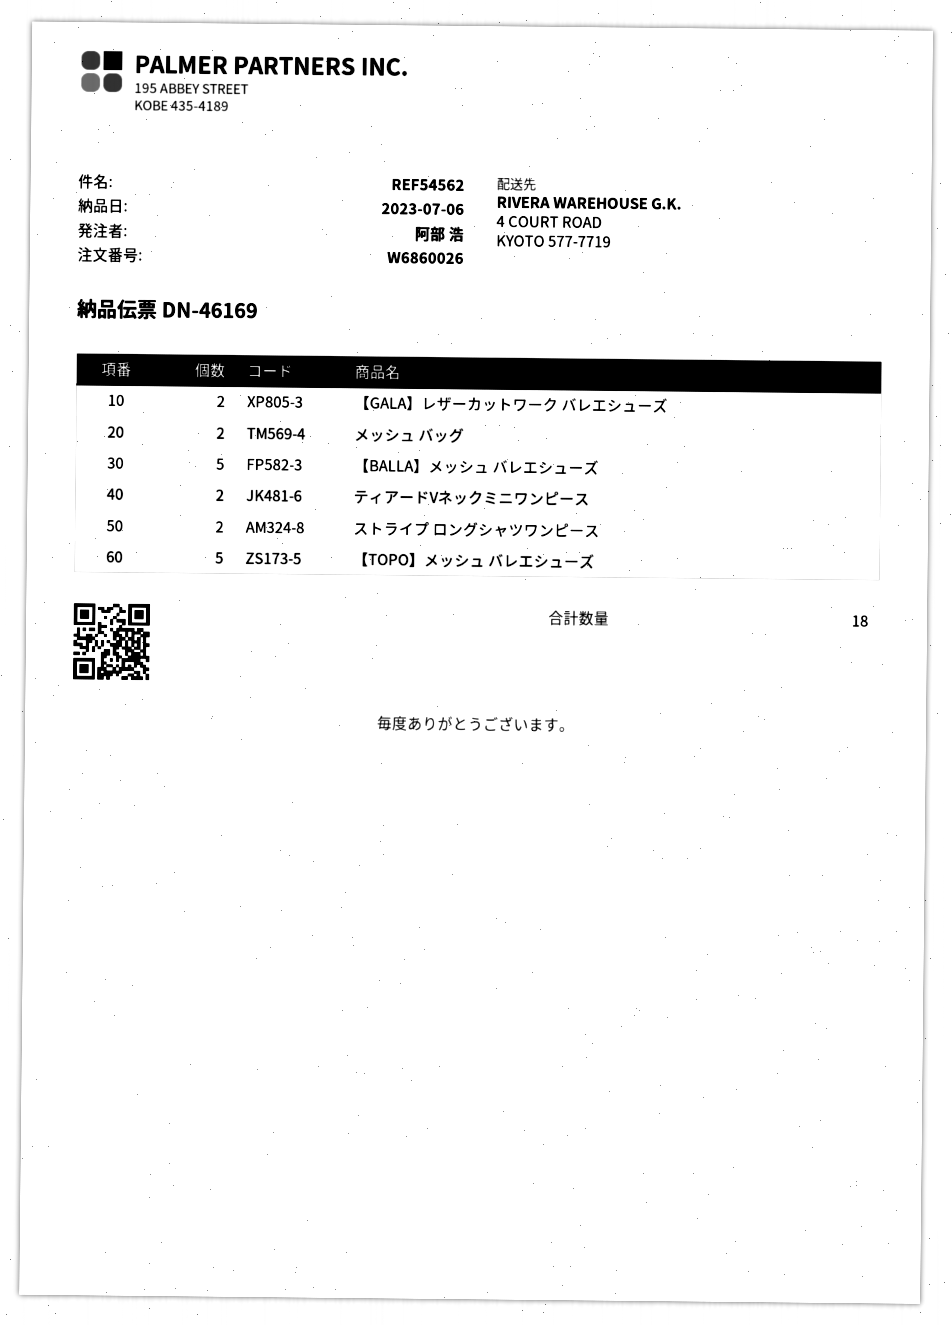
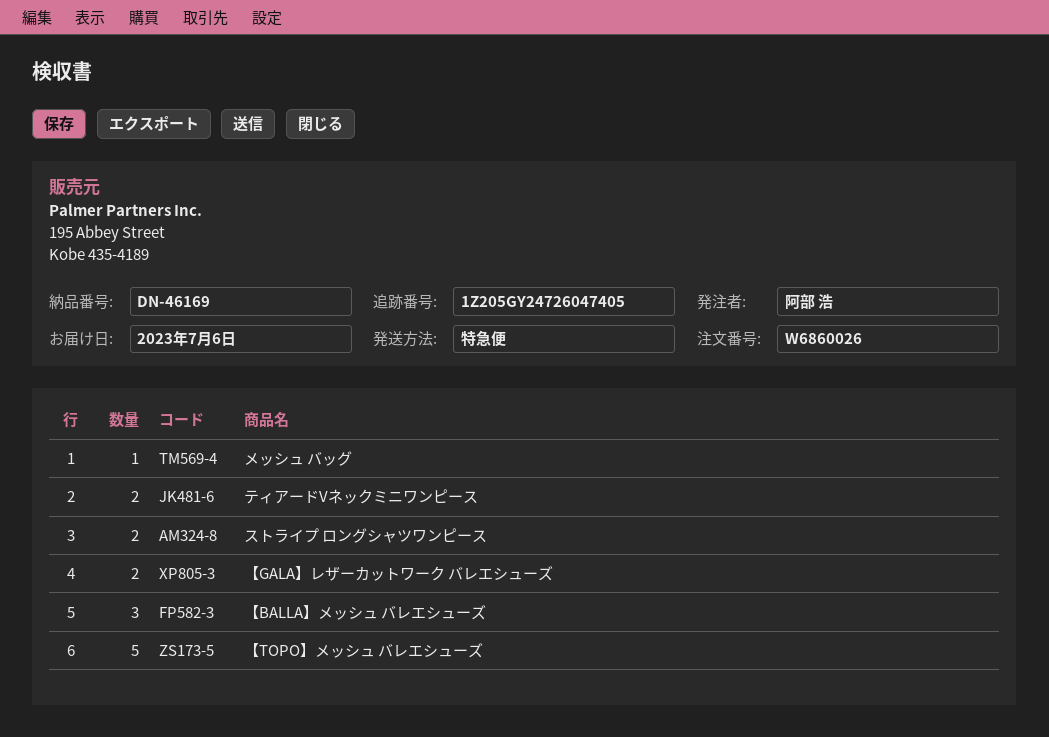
メッシュ バッグ: 2 -> 1
【BALLA】メッシュ バレエシューズ: 5 -> 3

